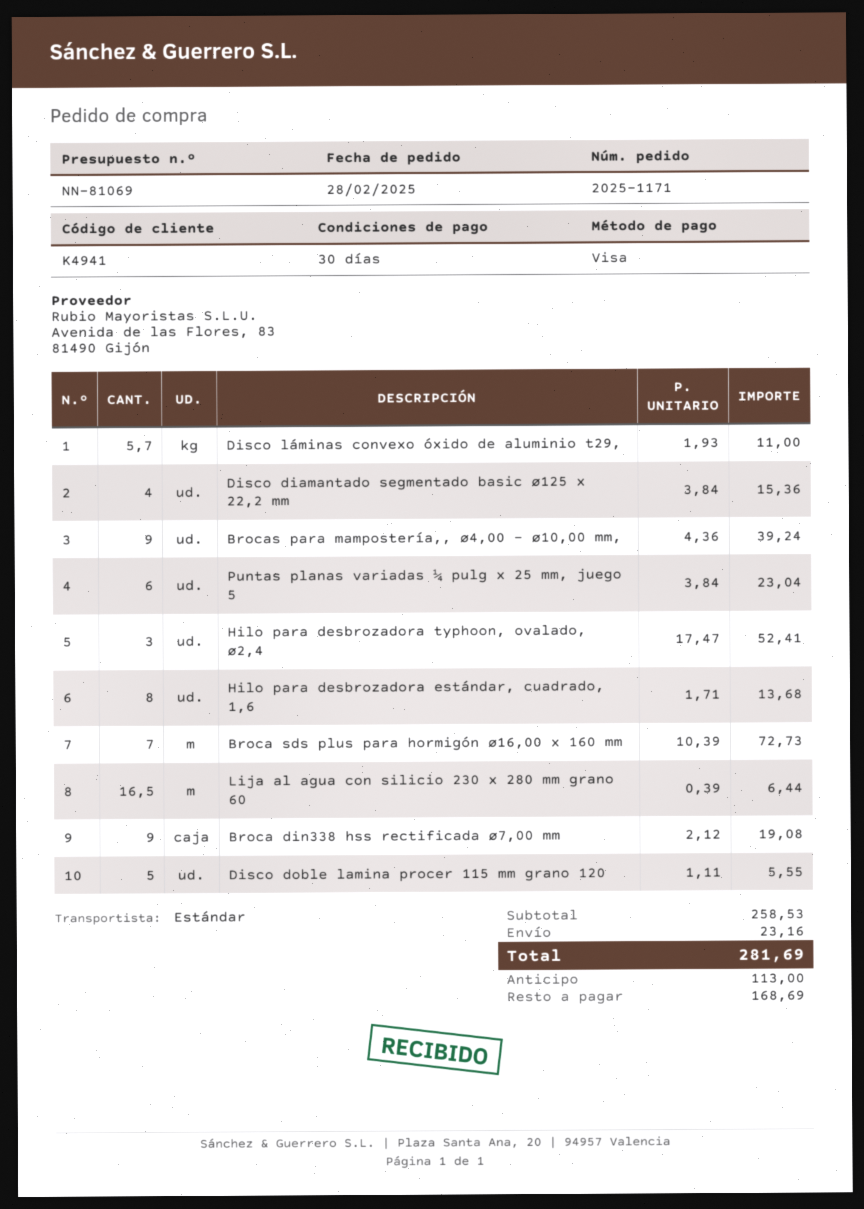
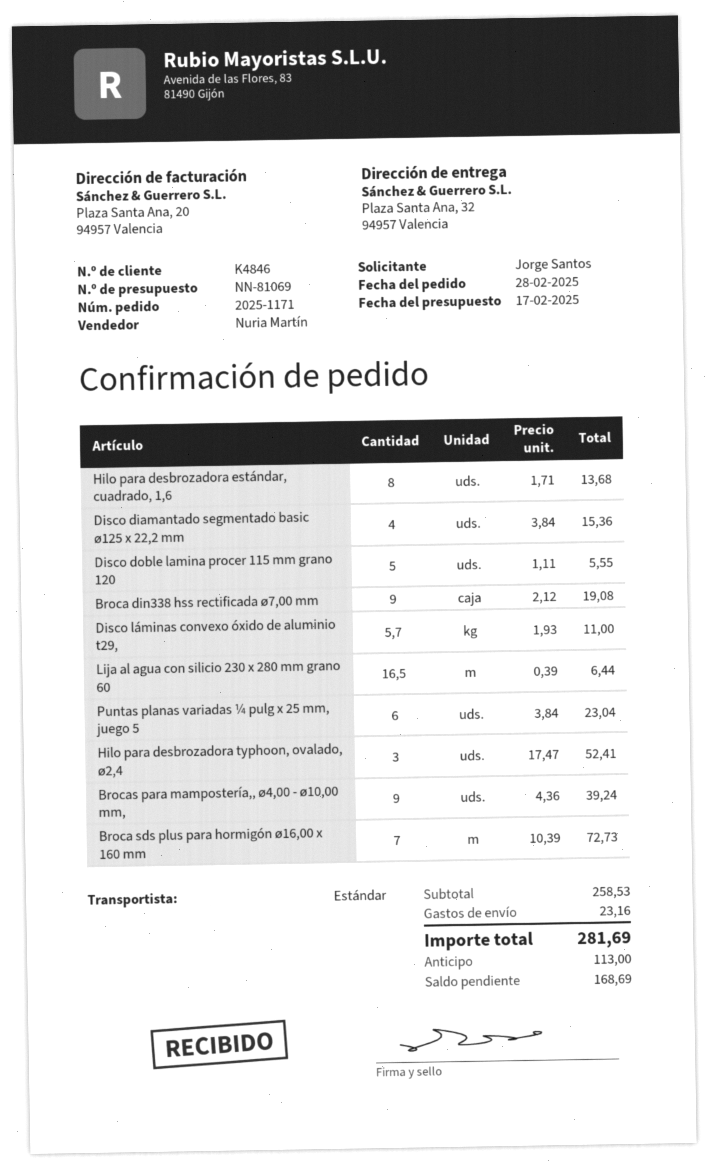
customer number: K4941 -> K4846

